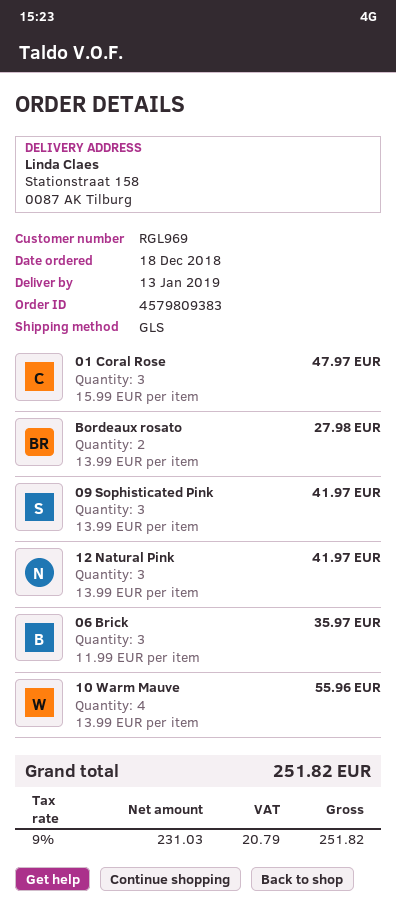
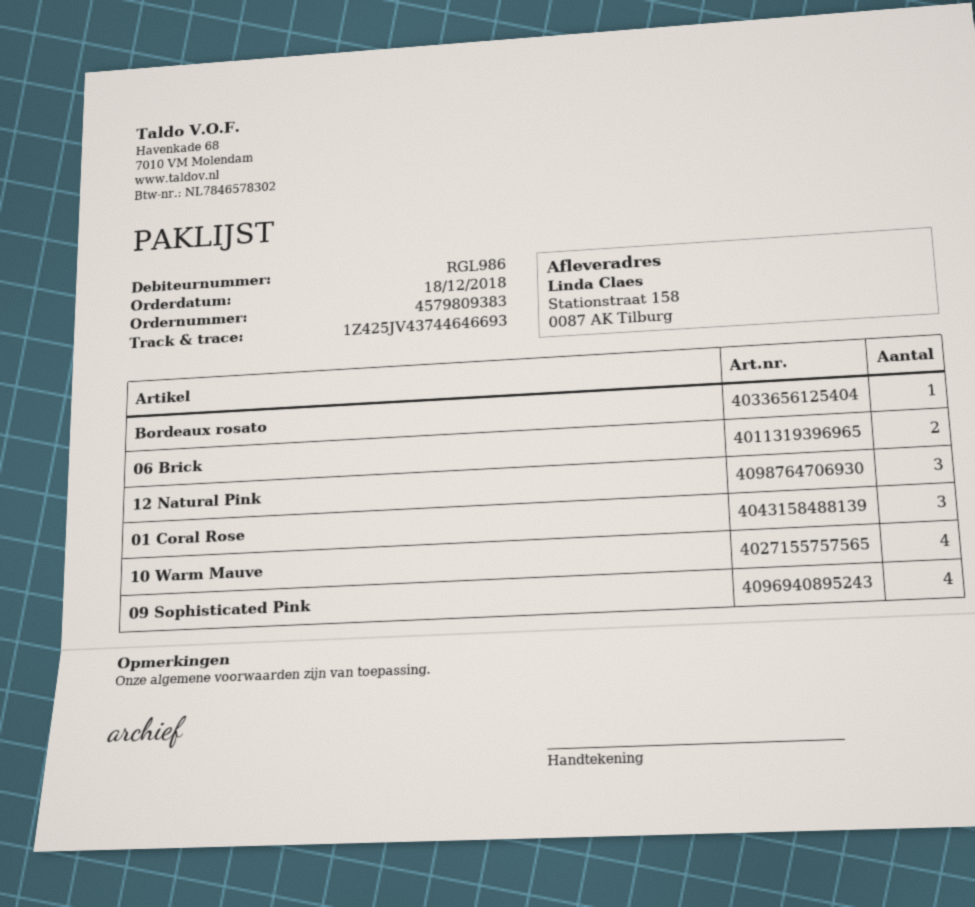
customer number: RGL969 -> RGL986
Bordeaux rosato: 2 -> 1
09 Sophisticated Pink: 3 -> 4
06 Brick: 3 -> 2

